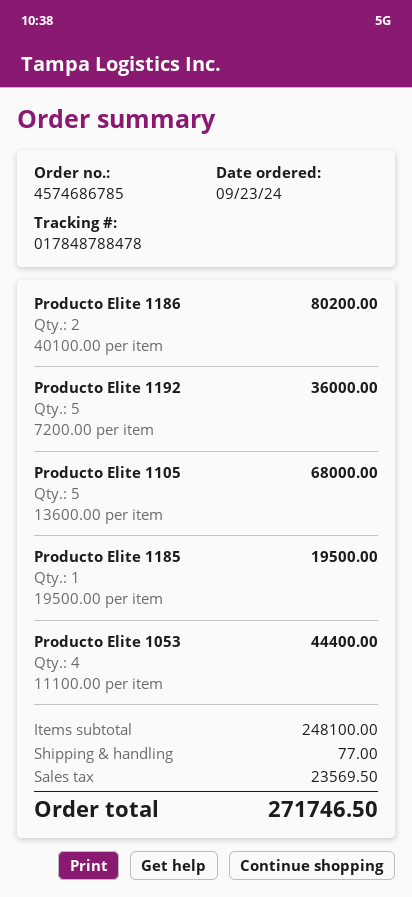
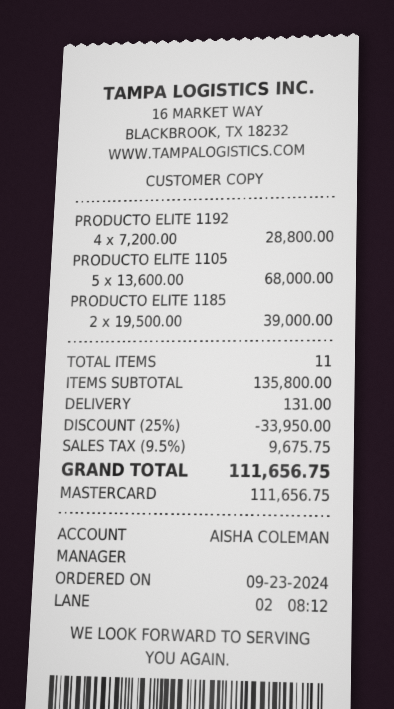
Producto Elite 1186: 2 x 40100.00 = 80200.00 -> none
Producto Elite 1192: 5 x 7200.00 = 36000.00 -> 4 x 7200.00 = 28800.00
Producto Elite 1185: 1 x 19500.00 = 19500.00 -> 2 x 19500.00 = 39000.00
Producto Elite 1053: 4 x 11100.00 = 44400.00 -> none
subtotal: 248100.00 -> 135800.00
discount: none -> 25% = 33950.00
shipping: 77.00 -> 131.00
tax: 23569.50 -> 9675.75
total: 271746.50 -> 111656.75

